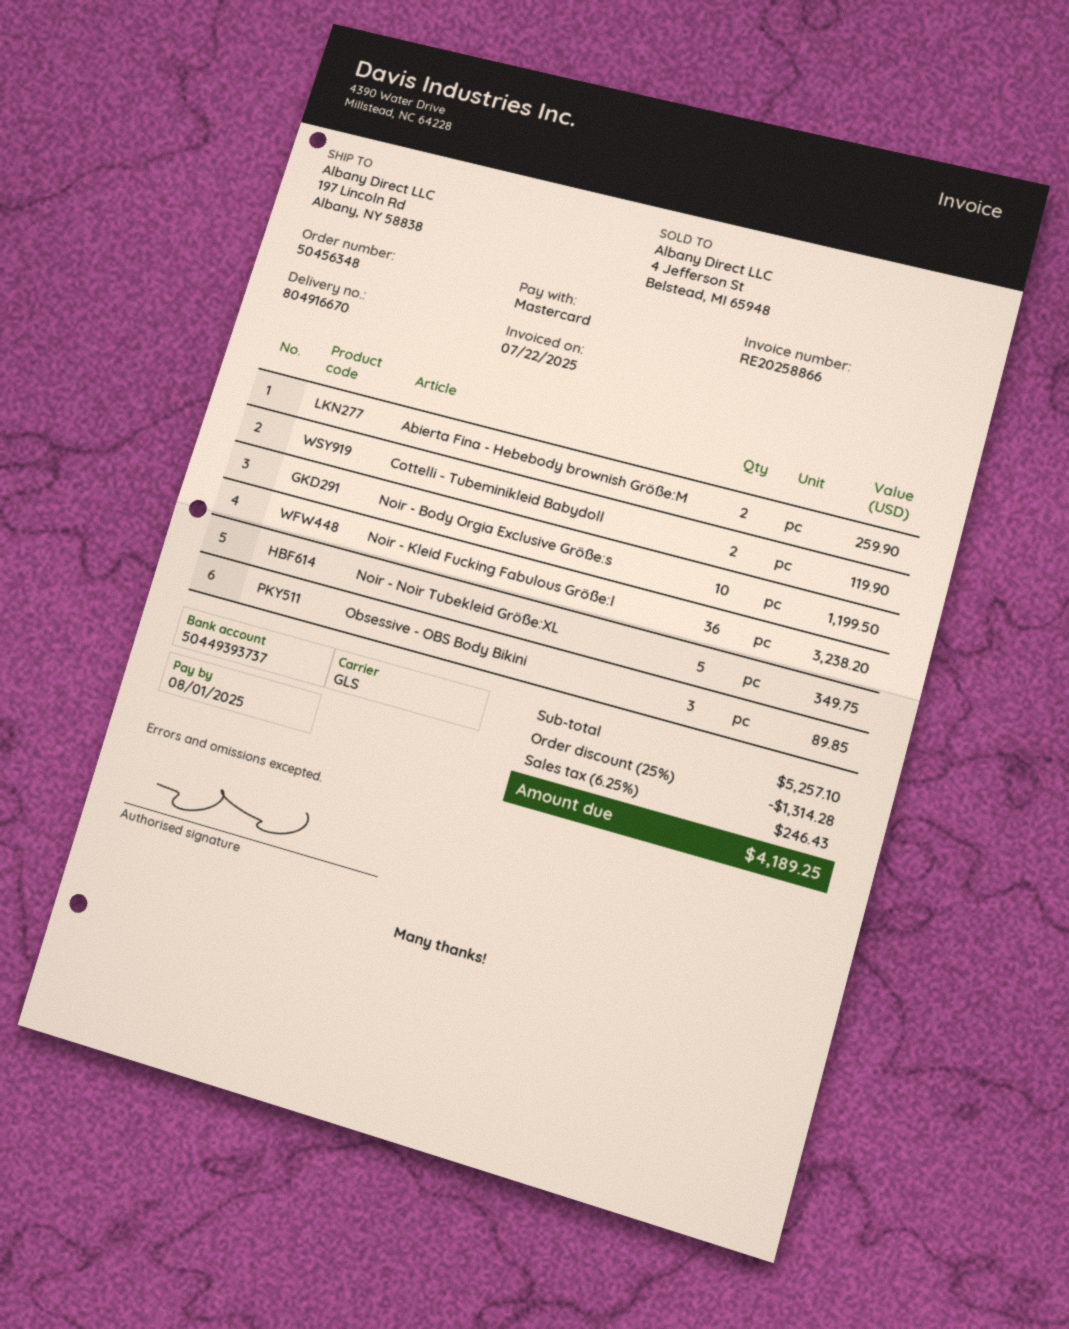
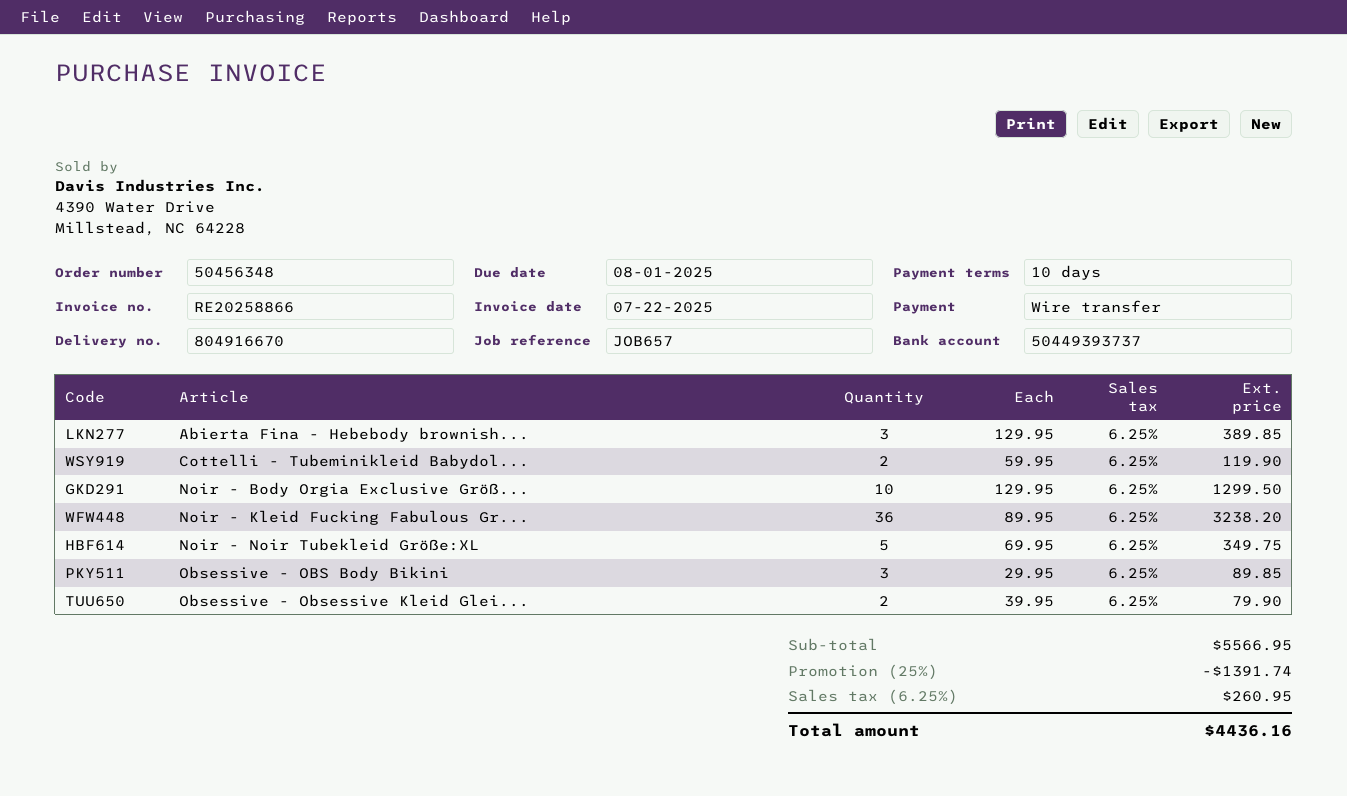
payment method: Mastercard -> bank transfer
Abierta Fina - Hebebody brownish Größe:M: 2 for 259.90 -> 3 for 389.85
Noir - Body Orgia Exclusive Größe:s: 10 for 1199.50 -> 10 for 1299.50
Obsessive - Obsessive Kleid Glei...: none -> 2 for 79.90
subtotal: 5257.10 -> 5566.95
discount: 25% = 1314.28 -> 25% = 1391.74
tax: 6.25% = 246.43 -> 6.25% = 260.95
total: 4189.25 -> 4436.16

